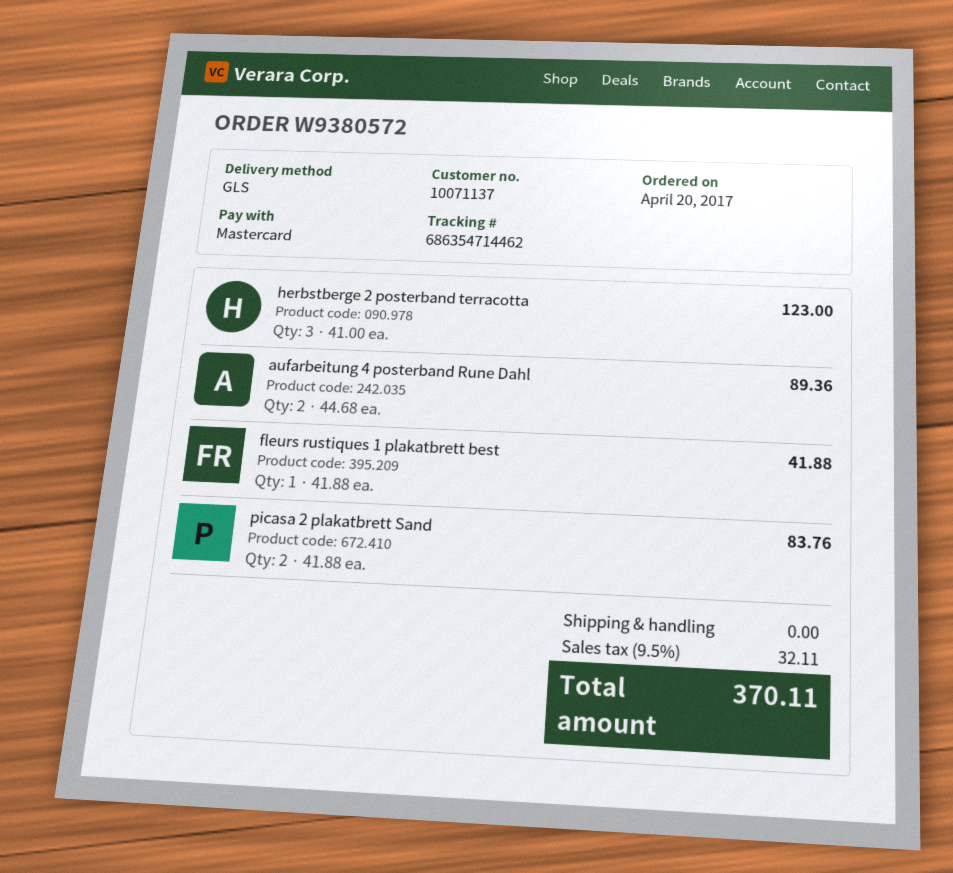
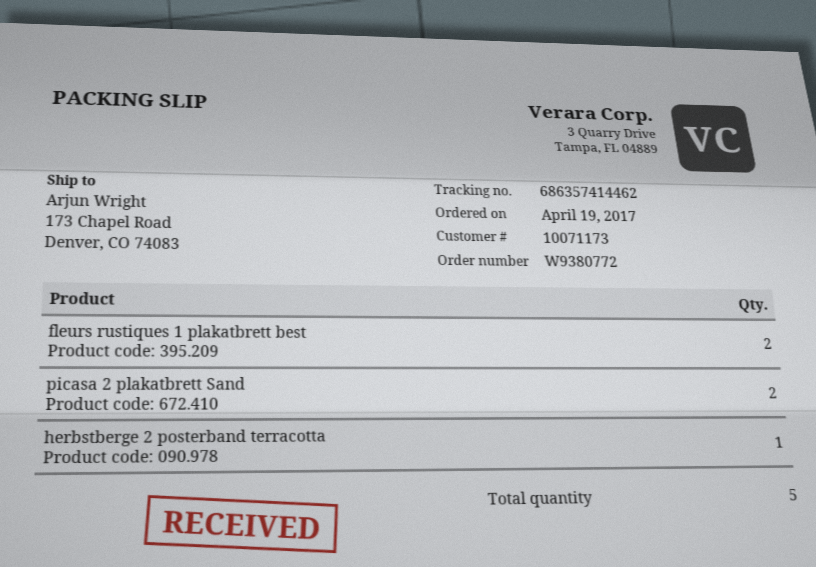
order number: W9380572 -> W9380772
order date: 2017-04-20 -> 2017-04-19
customer number: 10071137 -> 10071173
tracking number: 686354714462 -> 686357414462
herbstberge 2 posterband terracotta: 3 -> 1
aufarbeitung 4 posterband Rune Dahl: 2 -> none
fleurs rustiques 1 plakatbrett best: 1 -> 2

